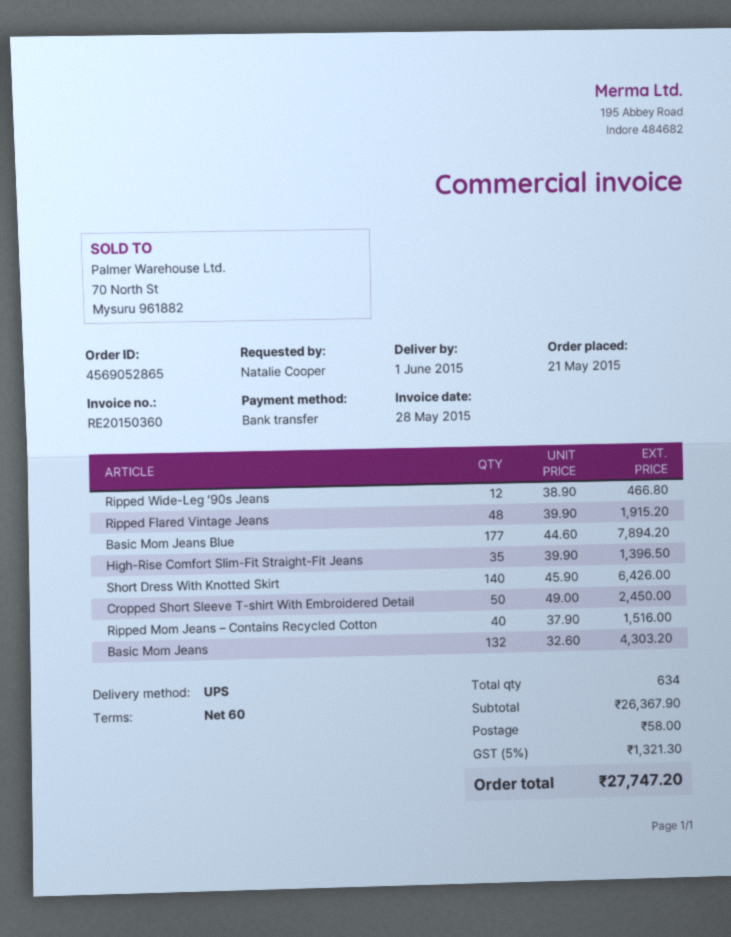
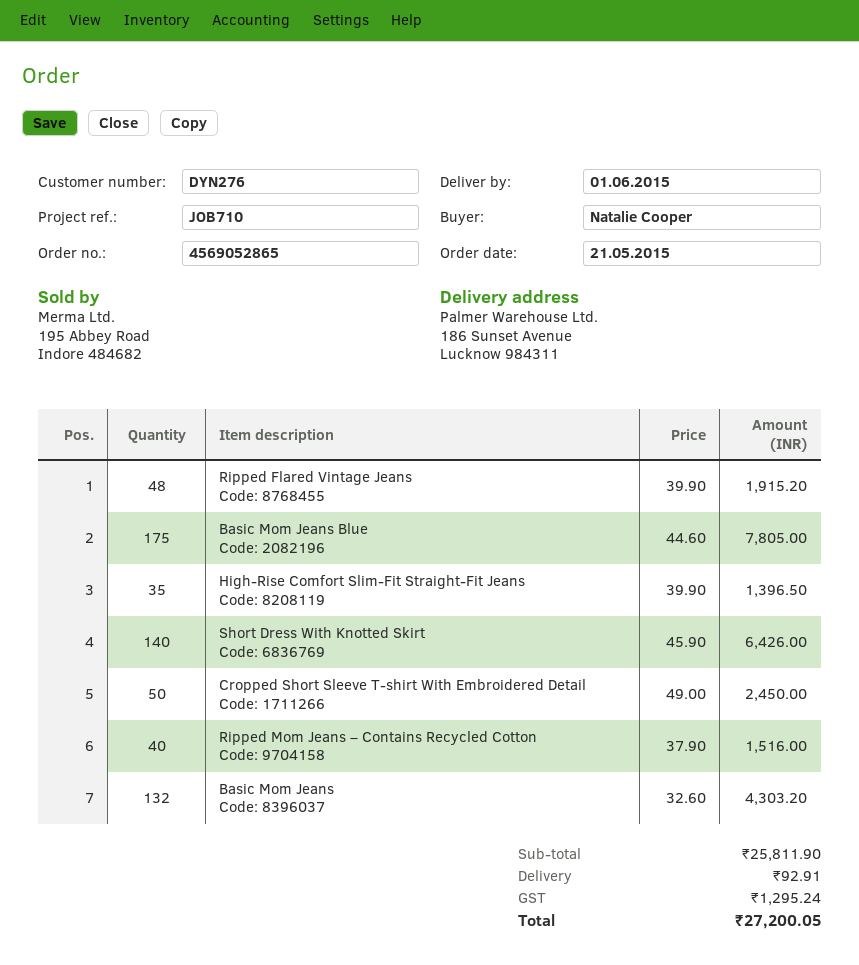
Ripped Wide-Leg ’90s Jeans: 12 x 38.90 = 466.80 -> none
Basic Mom Jeans Blue: 177 x 44.60 = 7894.20 -> 175 x 44.60 = 7805.00
subtotal: 26367.90 -> 25811.90
shipping: 58.00 -> 92.91
tax: 1321.30 -> 1295.24
total: 27747.20 -> 27200.05

